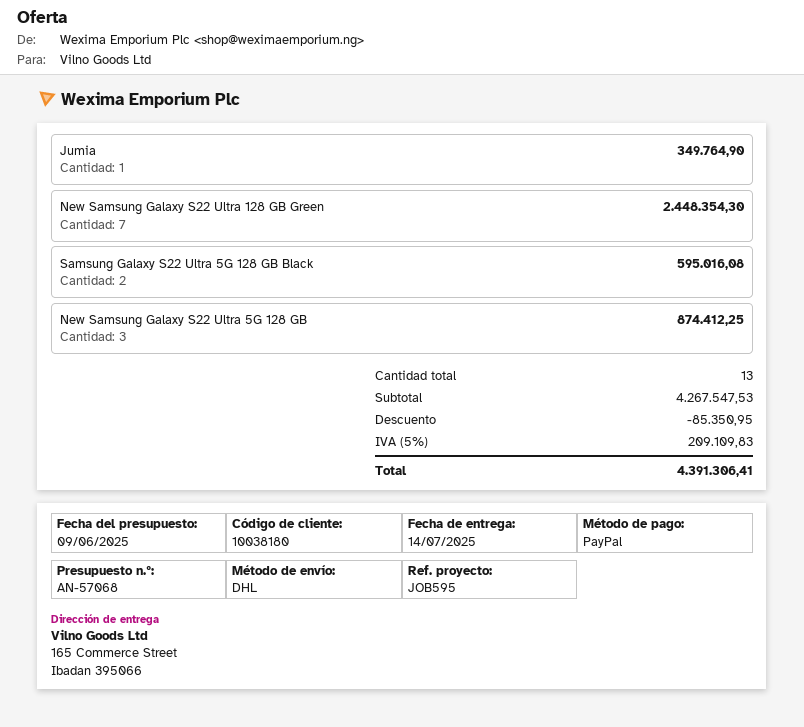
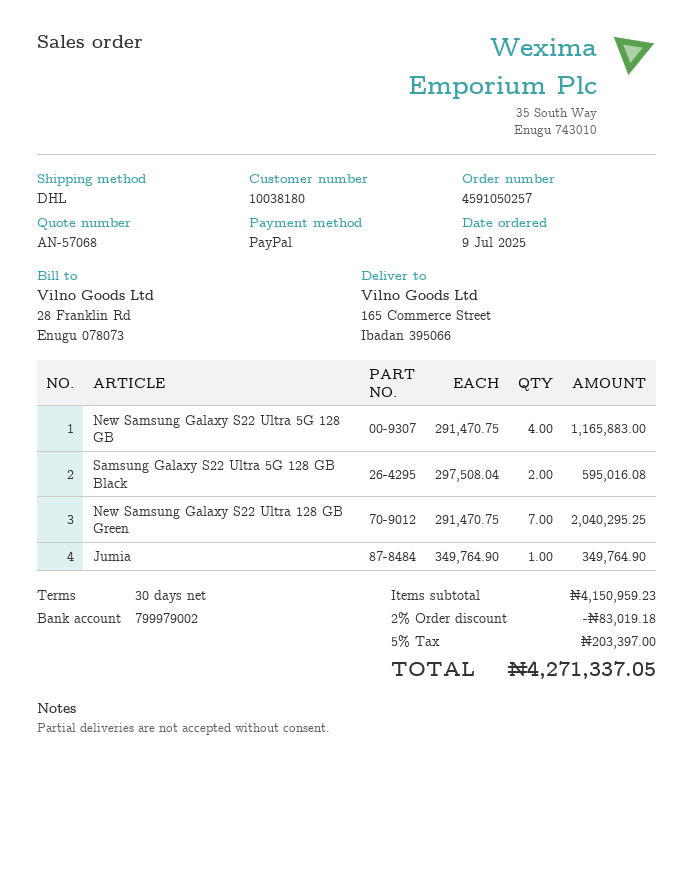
New Samsung Galaxy S22 Ultra 128 GB Green: 7 for 2448354.30 -> 7 for 2040295.25
New Samsung Galaxy S22 Ultra 5G 128 GB: 3 for 874412.25 -> 4 for 1165883.00
subtotal: 4267547.53 -> 4150959.23
discount: 85350.95 -> 83019.18
tax: 5% = 209109.83 -> 5% = 203397.00
total: 4391306.41 -> 4271337.05

